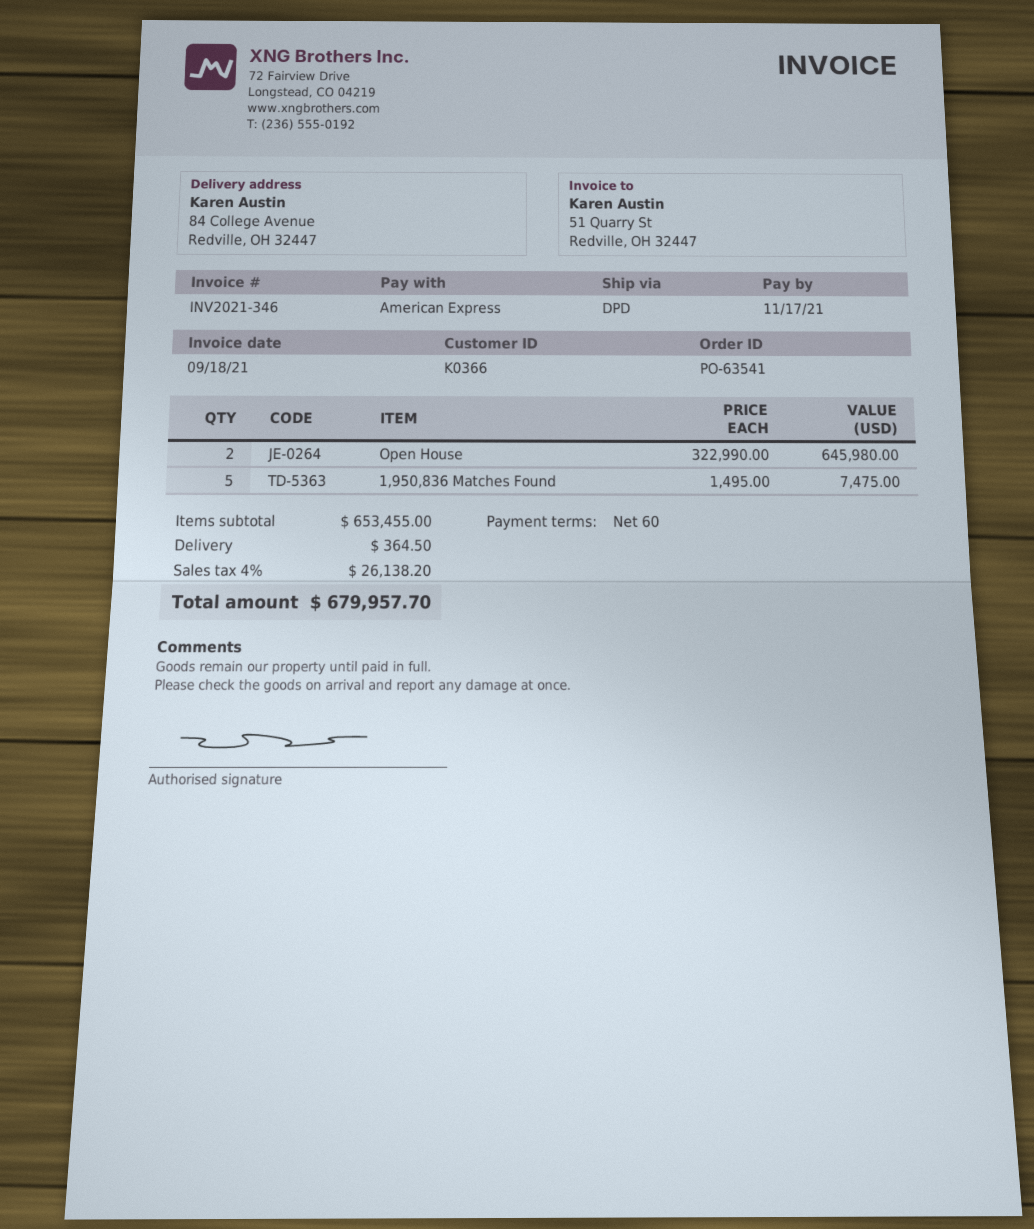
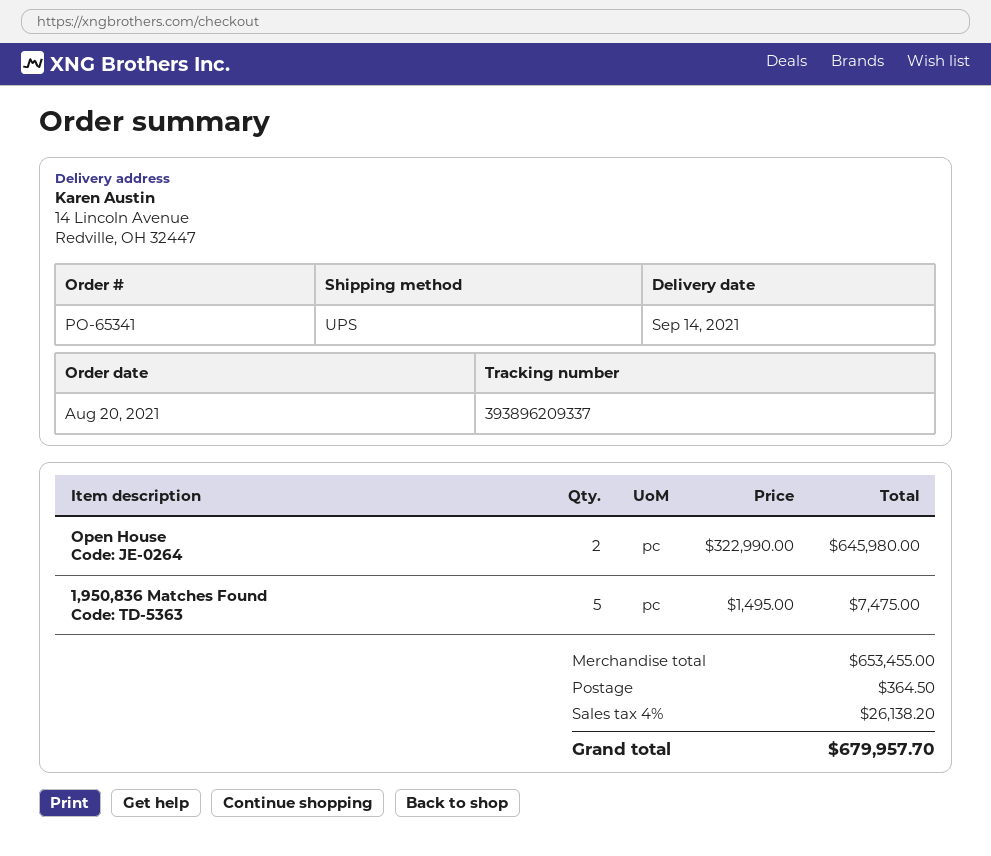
order number: PO-63541 -> PO-65341
shipping method: DPD -> UPS
ship to: 84 College Avenue, Redville, OH 32447 -> 14 Lincoln Avenue, Redville, OH 32447

